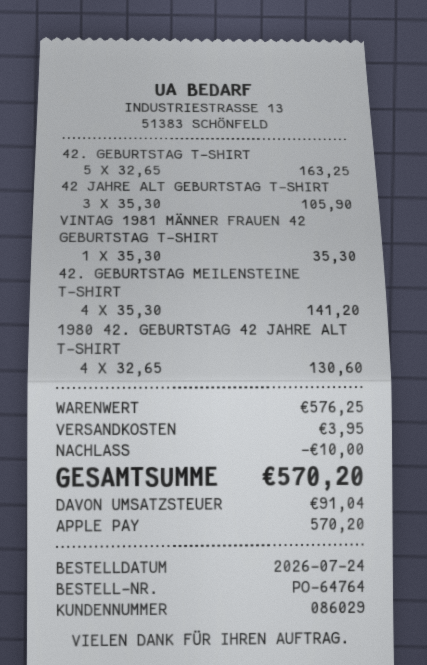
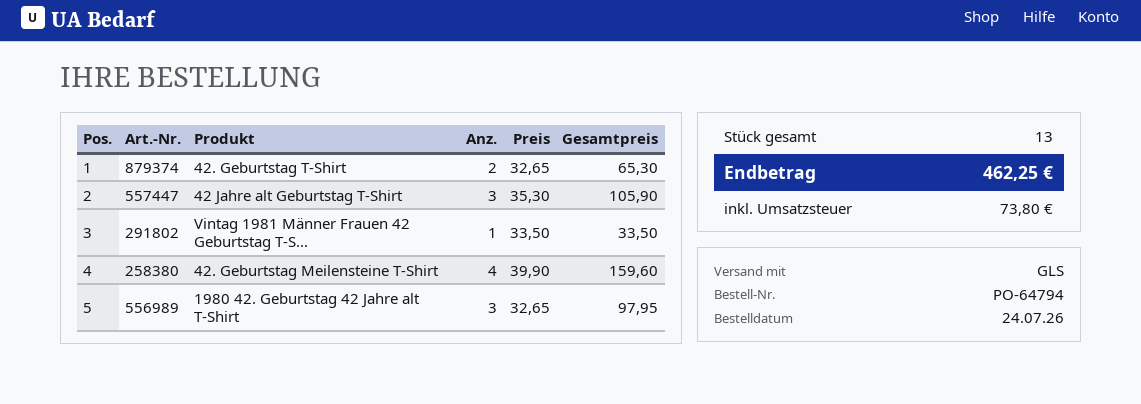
order number: PO-64764 -> PO-64794
42. GEBURTSTAG T-SHIRT: 5 x 32.65 = 163.25 -> 2 x 32.65 = 65.30
VINTAG 1981 MÄNNER FRAUEN 42 GEBURTSTAG T-SHIRT: 1 x 35.30 = 35.30 -> 1 x 33.50 = 33.50
42. GEBURTSTAG MEILENSTEINE T-SHIRT: 4 x 35.30 = 141.20 -> 4 x 39.90 = 159.60
1980 42. GEBURTSTAG 42 JAHRE ALT T-SHIRT: 4 x 32.65 = 130.60 -> 3 x 32.65 = 97.95
discount: 10.00 -> none
shipping: 3.95 -> none
tax: 91.04 -> 73.80
total: 570.20 -> 462.25

